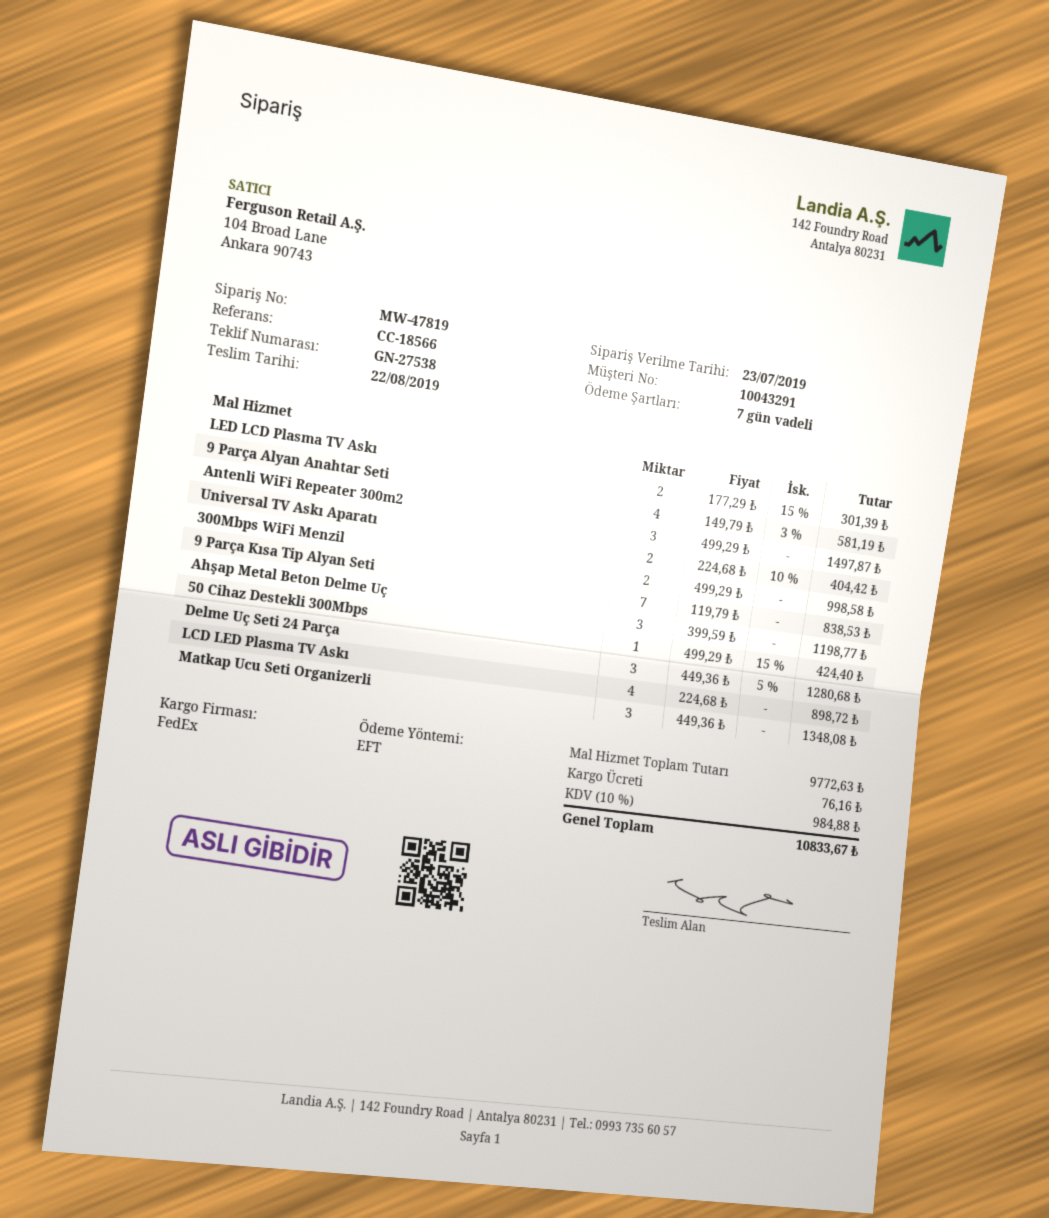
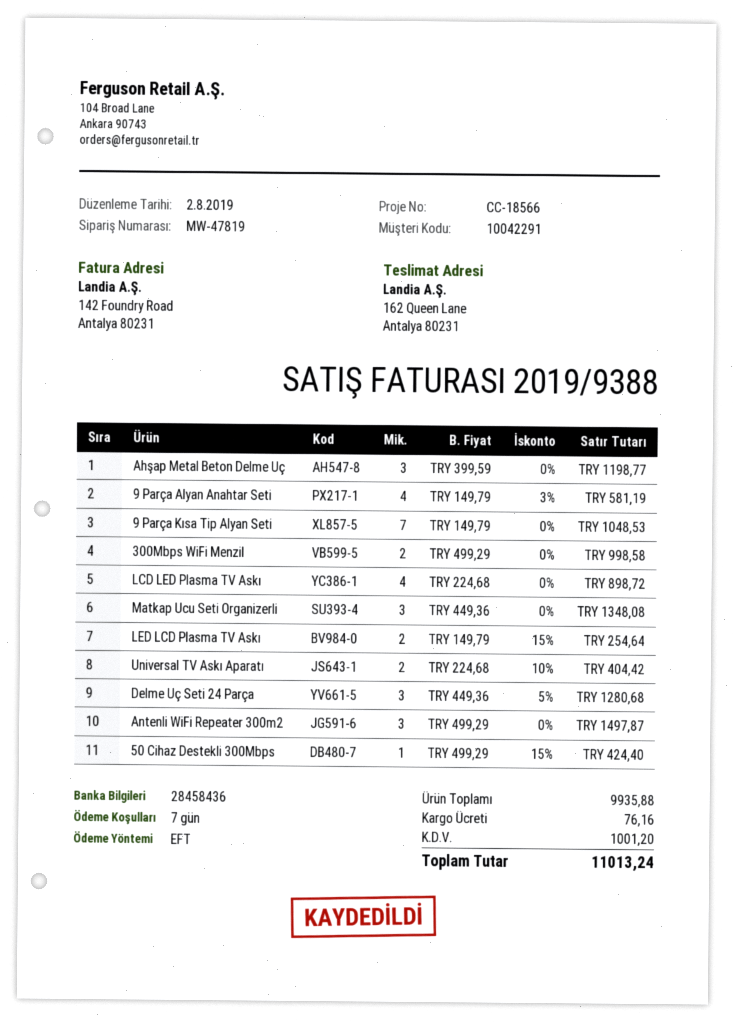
customer number: 10043291 -> 10042291
LED LCD Plasma TV Askı: 2 x 177.29 - 15% = 301.39 -> 2 x 149.79 - 15% = 254.64
9 Parça Kısa Tip Alyan Seti: 7 x 119.79 = 838.53 -> 7 x 149.79 = 1048.53
subtotal: 9772.63 -> 9935.88
tax: 984.88 -> 1001.20
total: 10833.67 -> 11013.24

